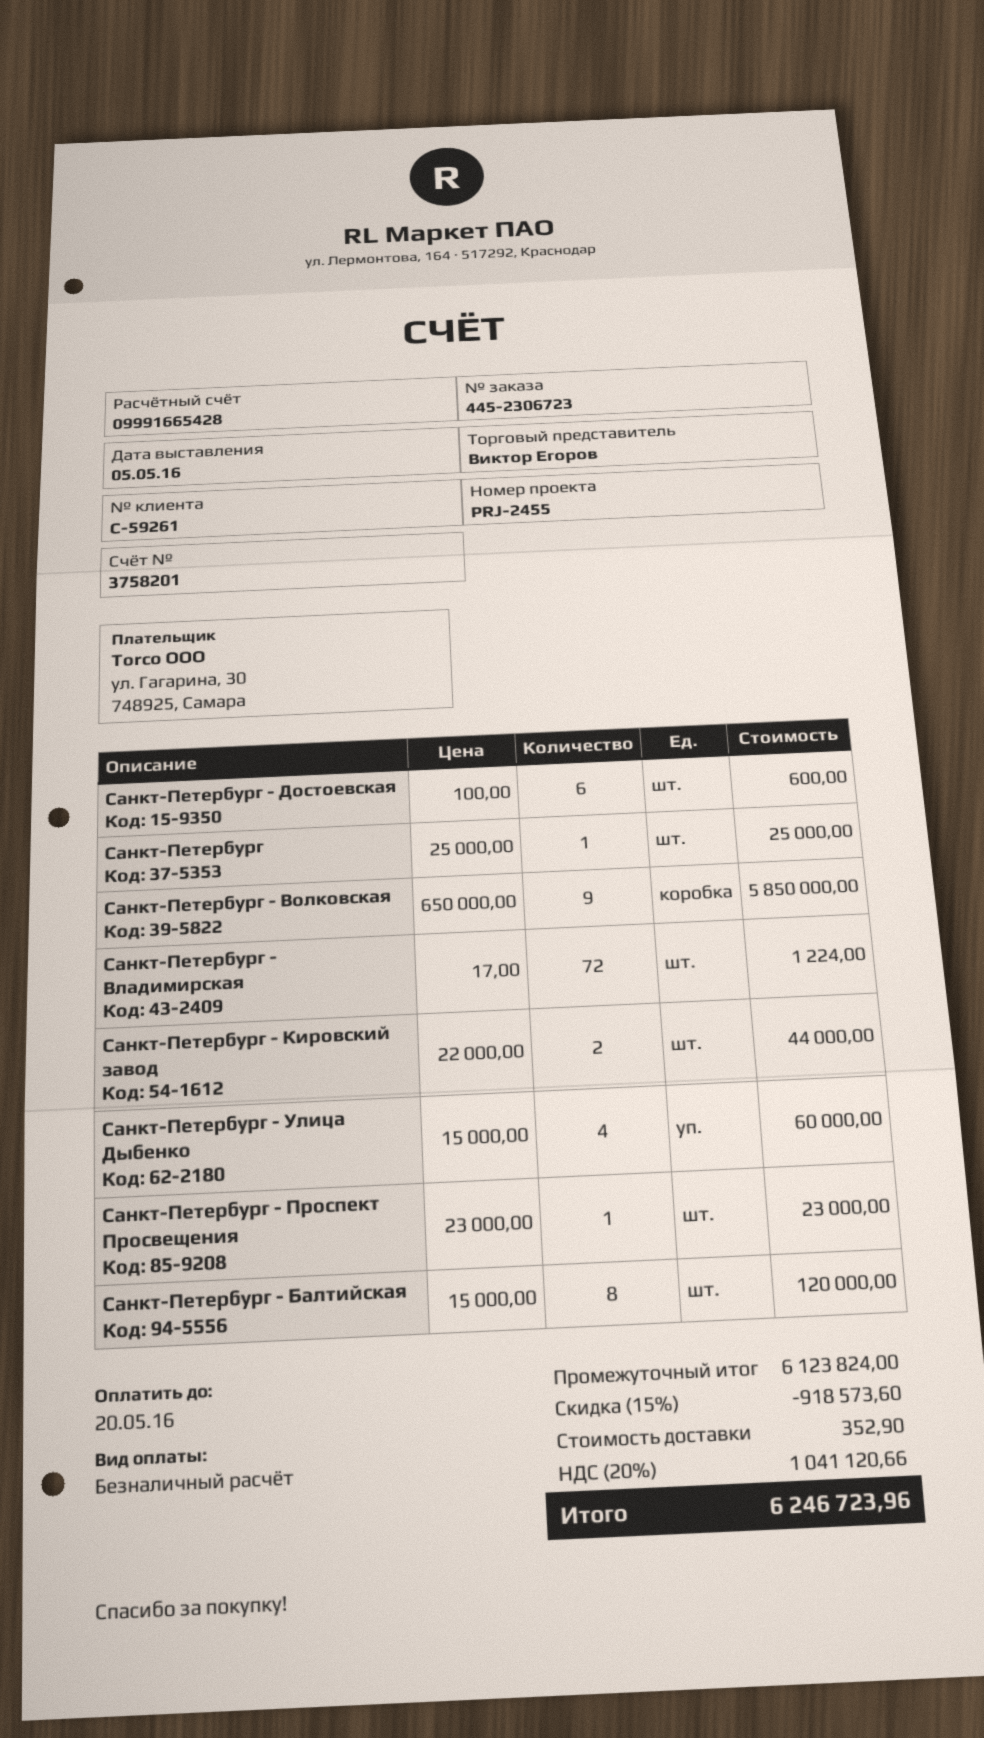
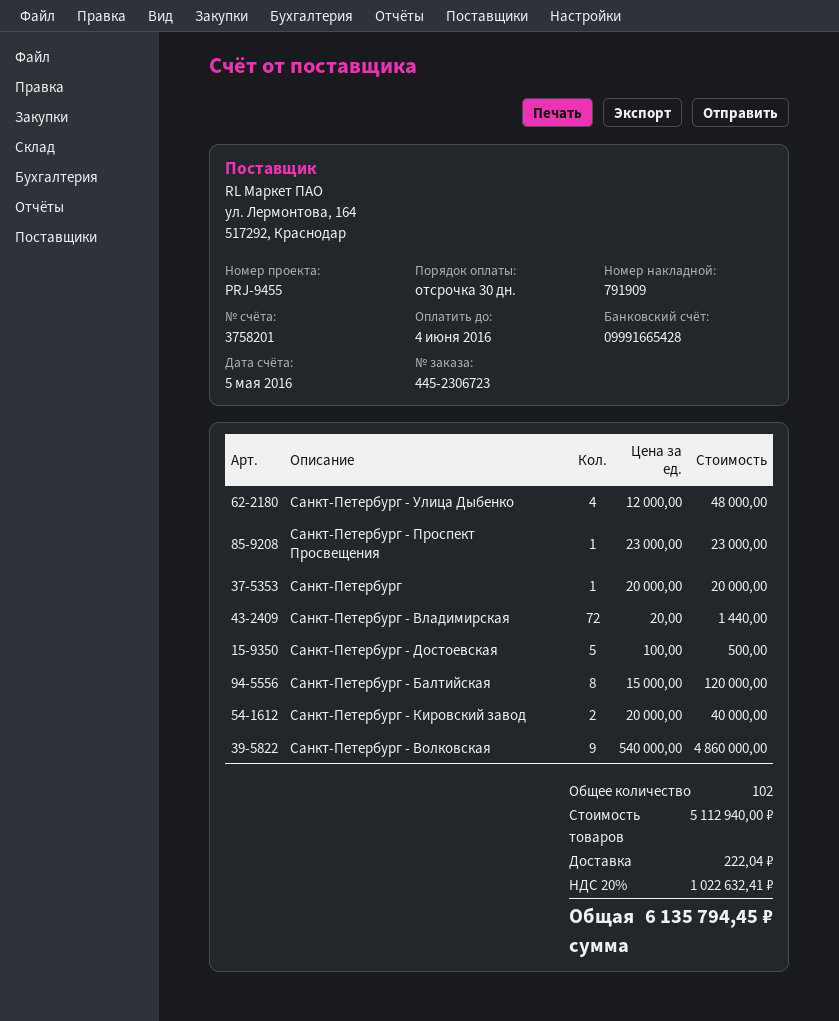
due date: 2016-05-20 -> 2016-06-04
reference: PRJ-2455 -> PRJ-9455
Санкт-Петербург - Достоевская: 6 x 100.00 = 600.00 -> 5 x 100.00 = 500.00
Санкт-Петербург: 1 x 25000.00 = 25000.00 -> 1 x 20000.00 = 20000.00
Санкт-Петербург - Волковская: 9 x 650000.00 = 5850000.00 -> 9 x 540000.00 = 4860000.00
Санкт-Петербург - Владимирская: 72 x 17.00 = 1224.00 -> 72 x 20.00 = 1440.00
Санкт-Петербург - Кировский завод: 2 x 22000.00 = 44000.00 -> 2 x 20000.00 = 40000.00
Санкт-Петербург - Улица Дыбенко: 4 x 15000.00 = 60000.00 -> 4 x 12000.00 = 48000.00
subtotal: 6123824.00 -> 5112940.00
discount: 15% = 918573.60 -> none
shipping: 352.90 -> 222.04
tax: 20% = 1041120.66 -> 20% = 1022632.41
total: 6246723.96 -> 6135794.45

